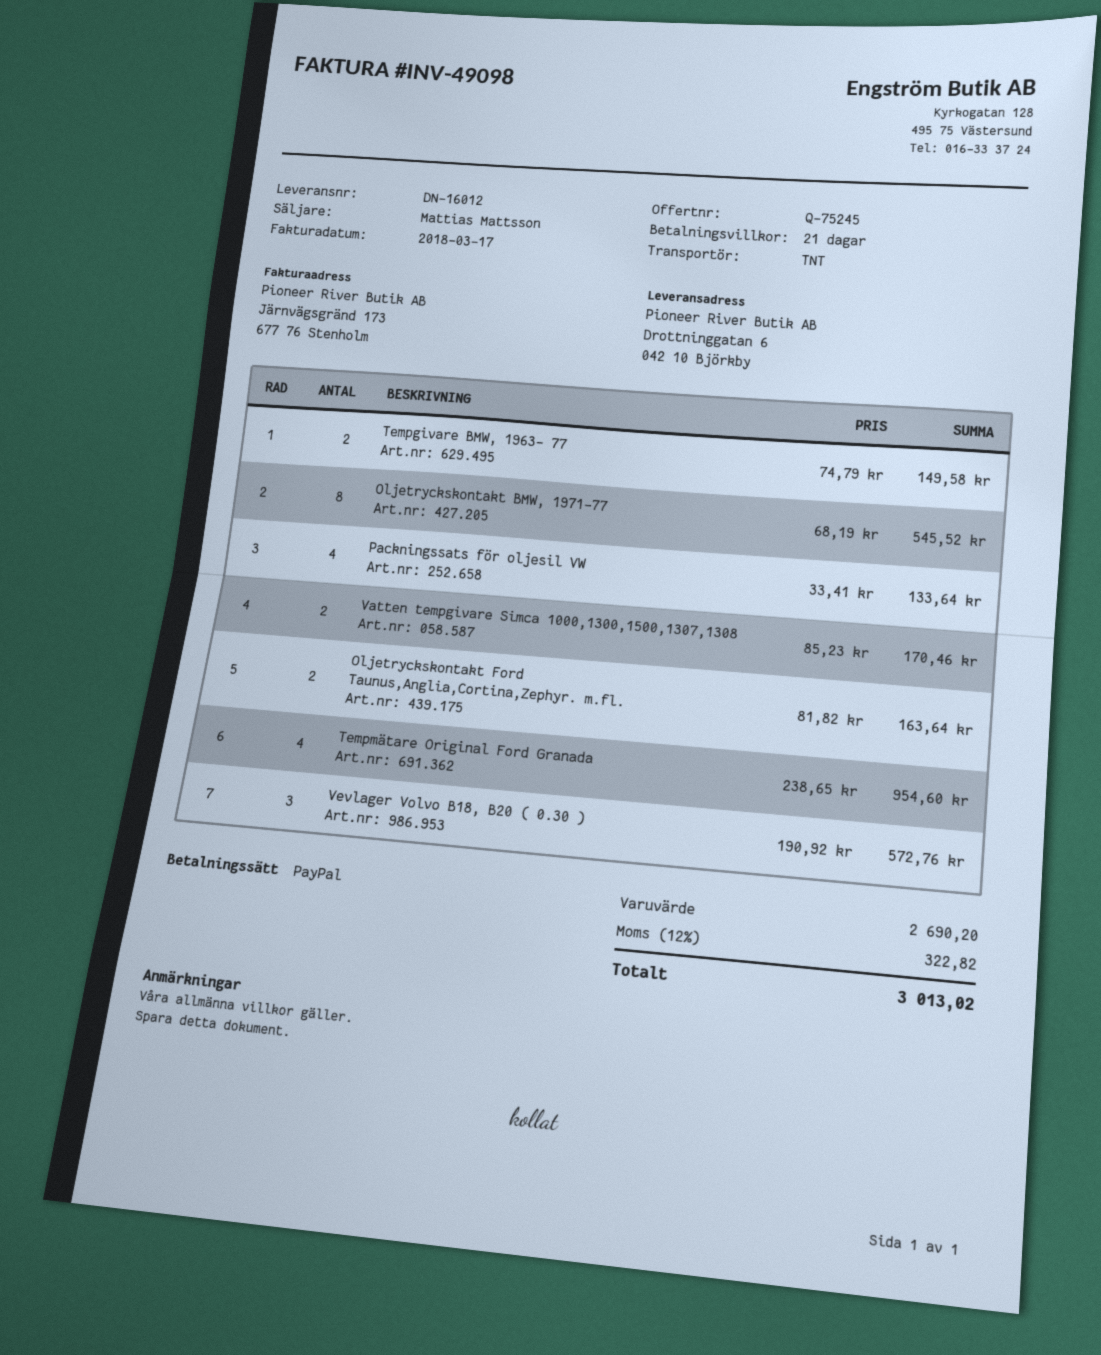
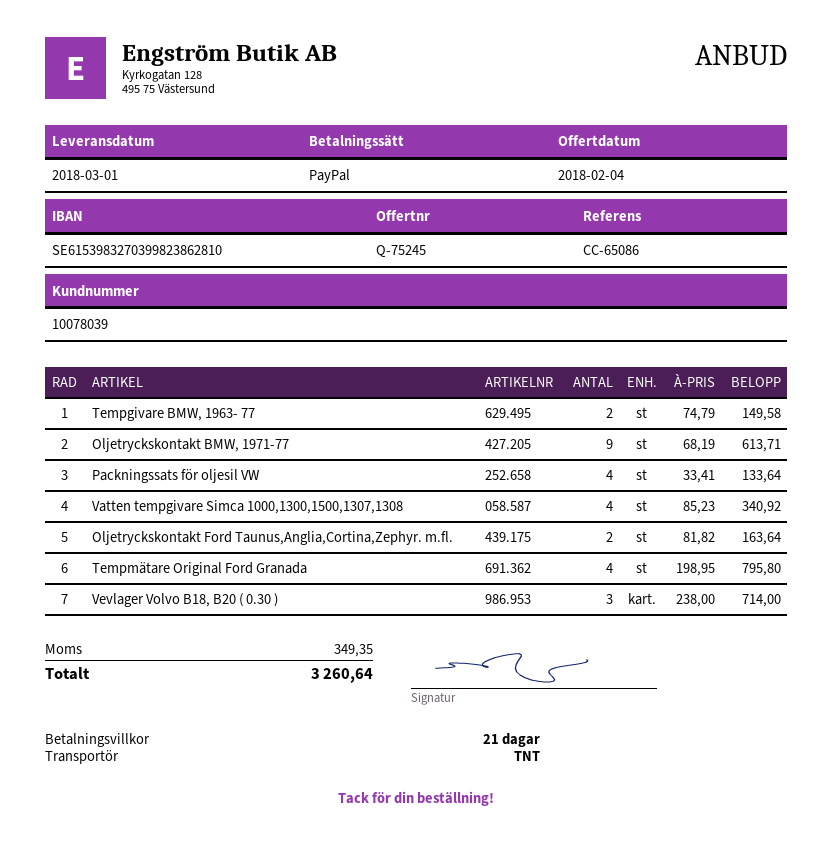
Oljetryckskontakt BMW, 1971-77: 8 x 68.19 = 545.52 -> 9 x 68.19 = 613.71
Vatten tempgivare Simca 1000,1300,1500,1307,1308: 2 x 85.23 = 170.46 -> 4 x 85.23 = 340.92
Tempmätare Original Ford Granada: 4 x 238.65 = 954.60 -> 4 x 198.95 = 795.80
Vevlager Volvo B18, B20 ( 0.30 ): 3 x 190.92 = 572.76 -> 3 x 238.00 = 714.00
tax: 322.82 -> 349.35
total: 3013.02 -> 3260.64

